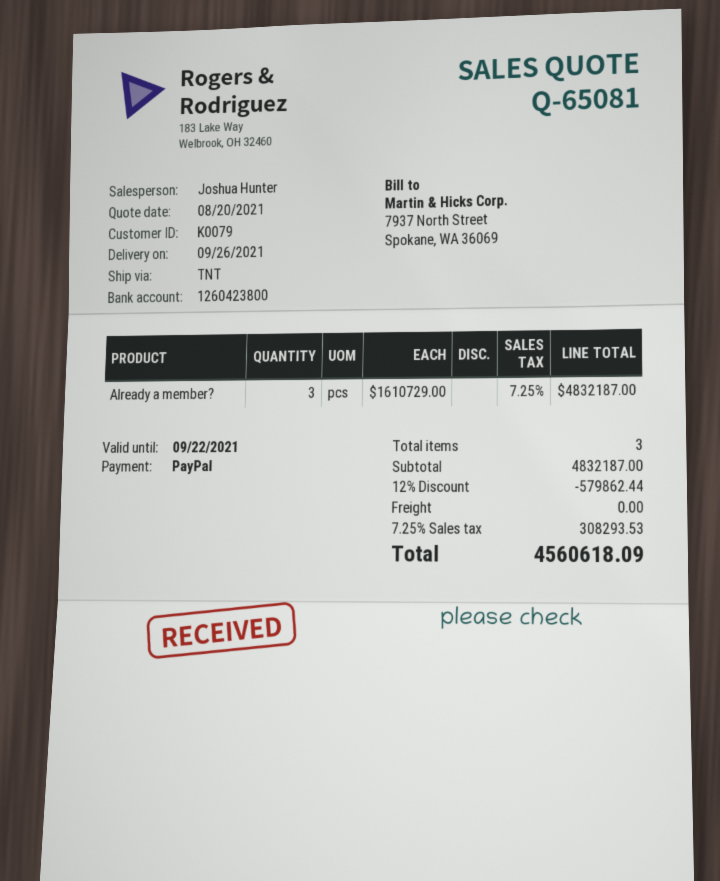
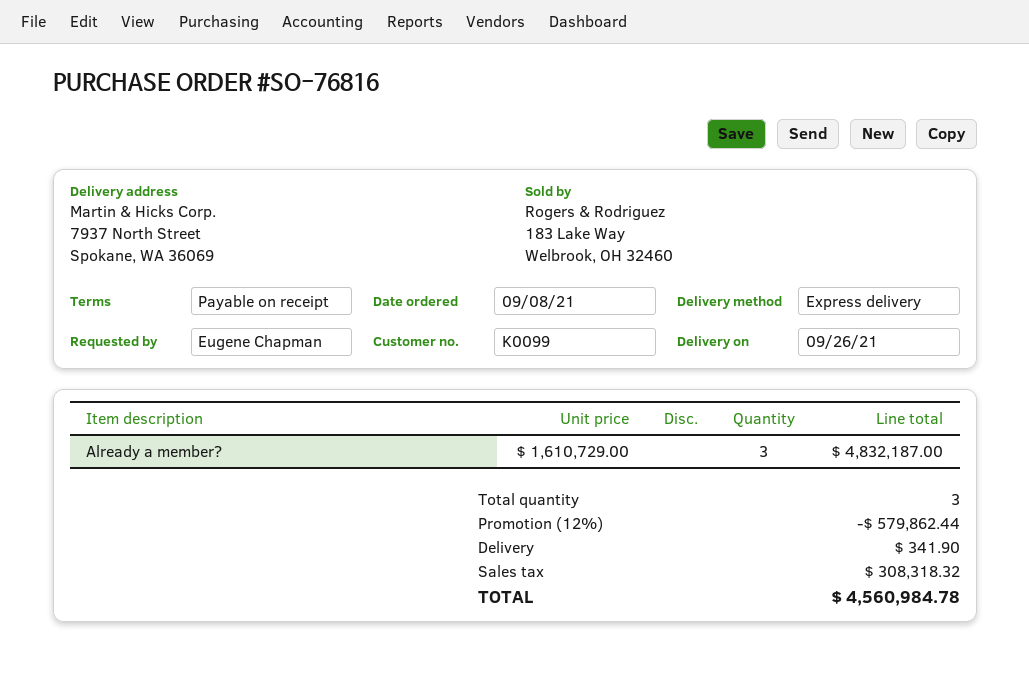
customer number: K0079 -> K0099
shipping method: TNT -> express
shipping: 0.00 -> 341.90
tax: 308293.53 -> 308318.32
total: 4560618.09 -> 4560984.78

